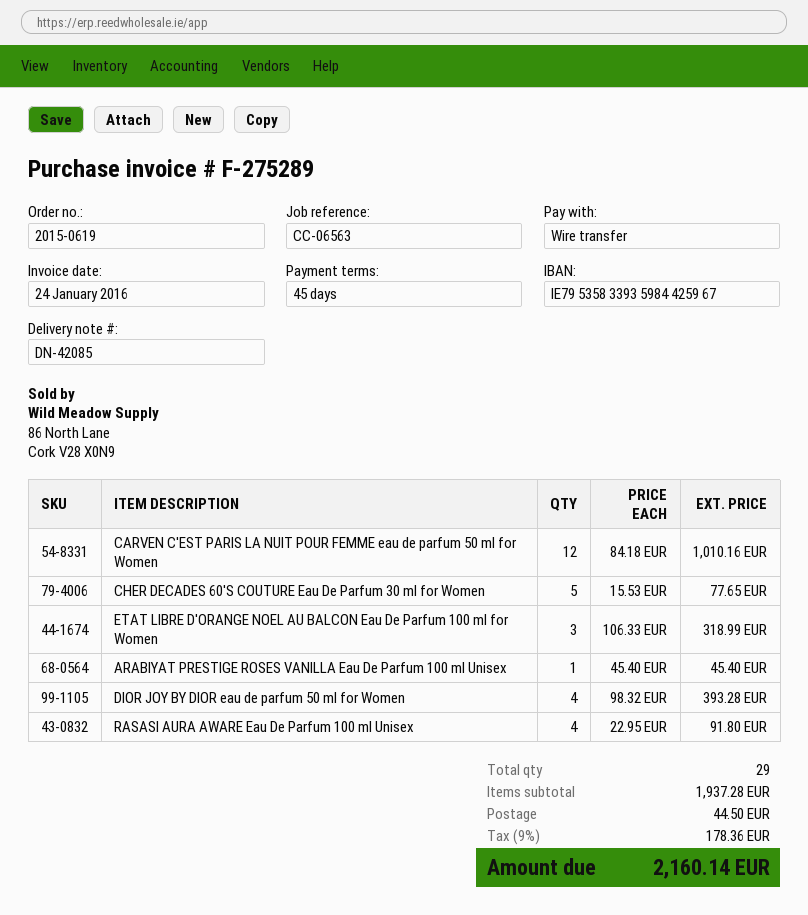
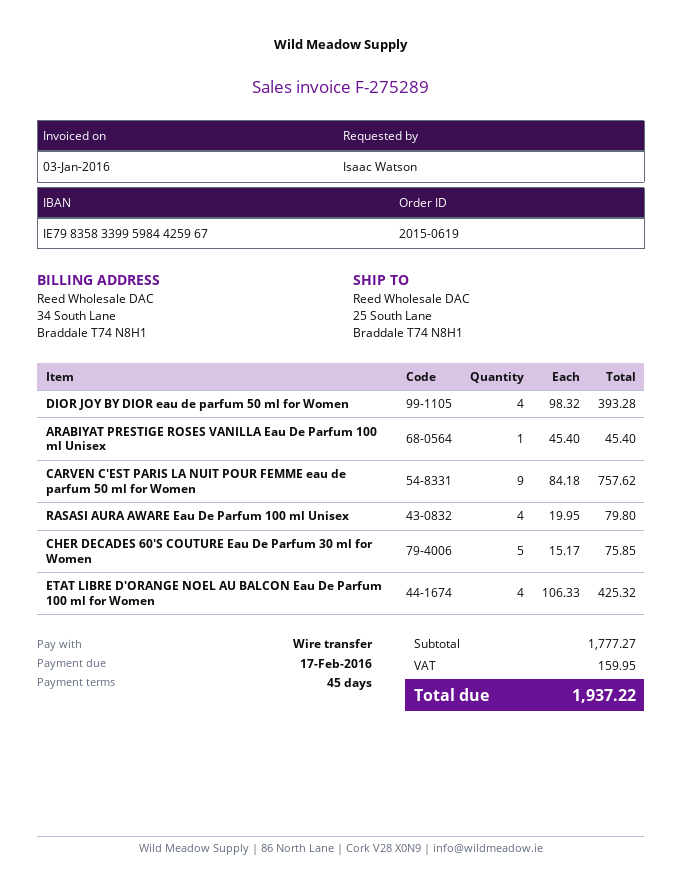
invoice date: 2016-01-24 -> 2016-01-03
bank account: IE79535833935984425967 -> IE79835833995984425967
CARVEN C'EST PARIS LA NUIT POUR FEMME eau de parfum 50 ml for Women: 12 x 84.18 = 1010.16 -> 9 x 84.18 = 757.62
CHER DECADES 60'S COUTURE Eau De Parfum 30 ml for Women: 5 x 15.53 = 77.65 -> 5 x 15.17 = 75.85
ETAT LIBRE D'ORANGE NOEL AU BALCON Eau De Parfum 100 ml for Women: 3 x 106.33 = 318.99 -> 4 x 106.33 = 425.32
RASASI AURA AWARE Eau De Parfum 100 ml Unisex: 4 x 22.95 = 91.80 -> 4 x 19.95 = 79.80
subtotal: 1937.28 -> 1777.27
shipping: 44.50 -> none
tax: 178.36 -> 159.95
total: 2160.14 -> 1937.22

